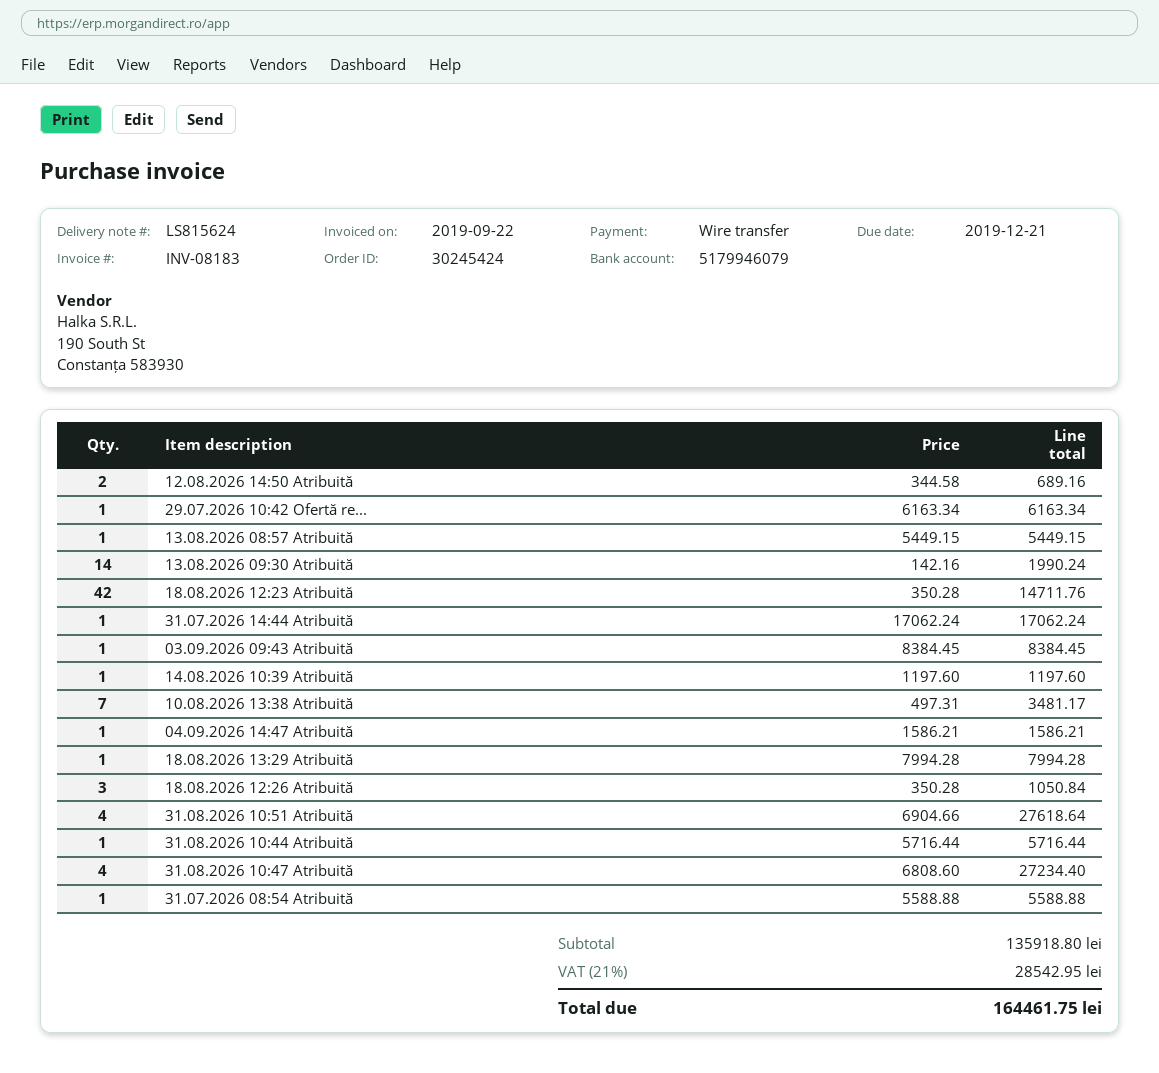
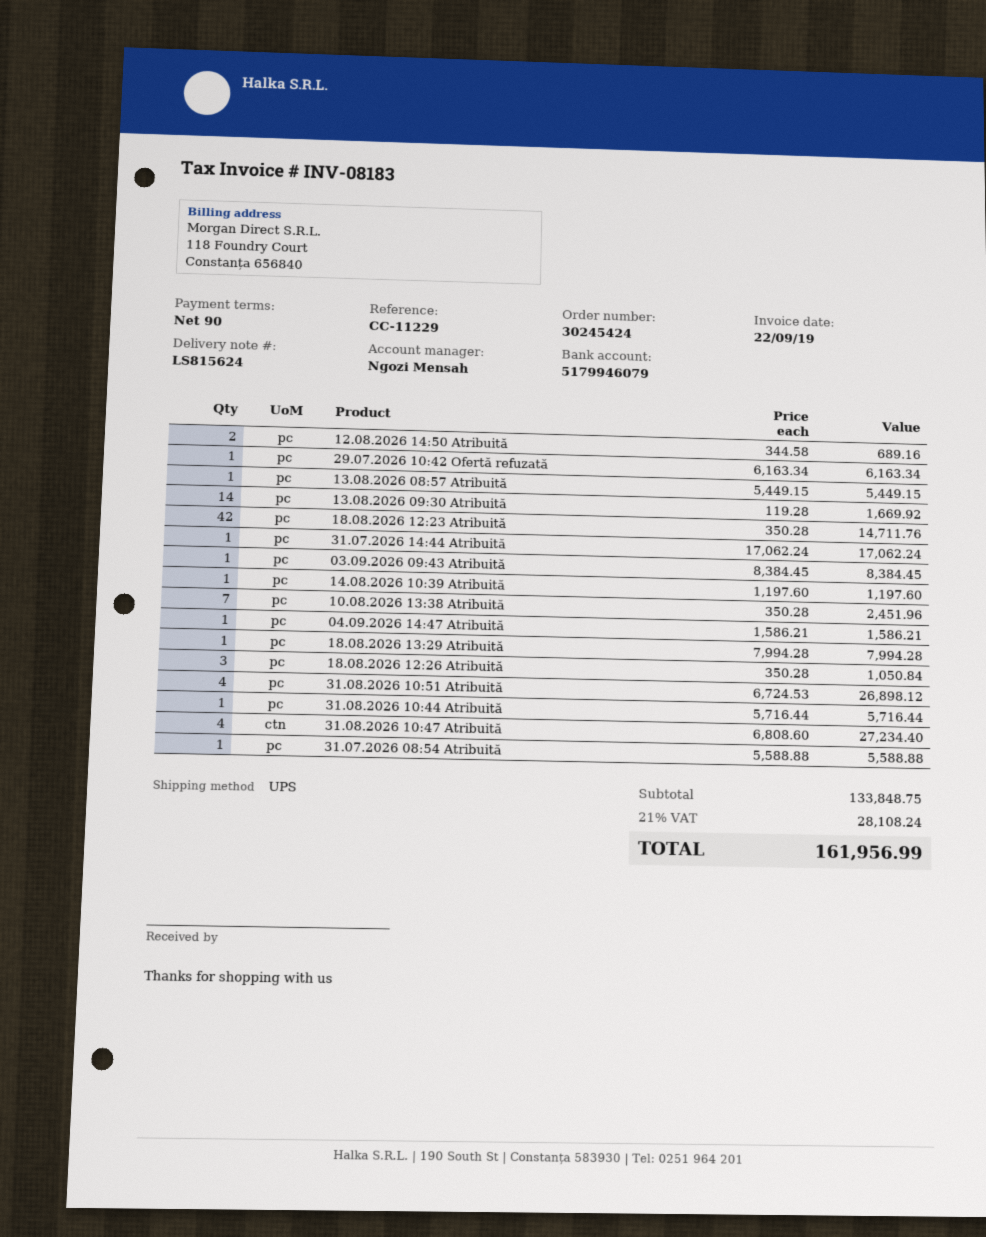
13.08.2026 09:30 Atribuită: 14 x 142.16 = 1990.24 -> 14 x 119.28 = 1669.92
10.08.2026 13:38 Atribuită: 7 x 497.31 = 3481.17 -> 7 x 350.28 = 2451.96
31.08.2026 10:51 Atribuită: 4 x 6904.66 = 27618.64 -> 4 x 6724.53 = 26898.12
subtotal: 135918.80 -> 133848.75
tax: 21% = 28542.95 -> 21% = 28108.24
total: 164461.75 -> 161956.99

